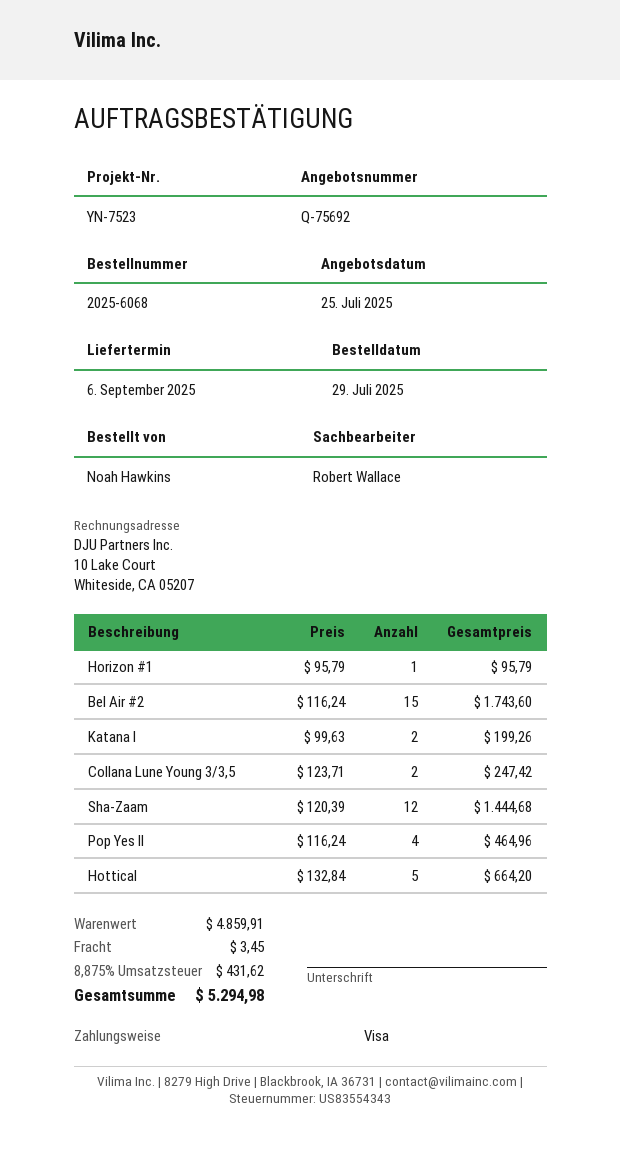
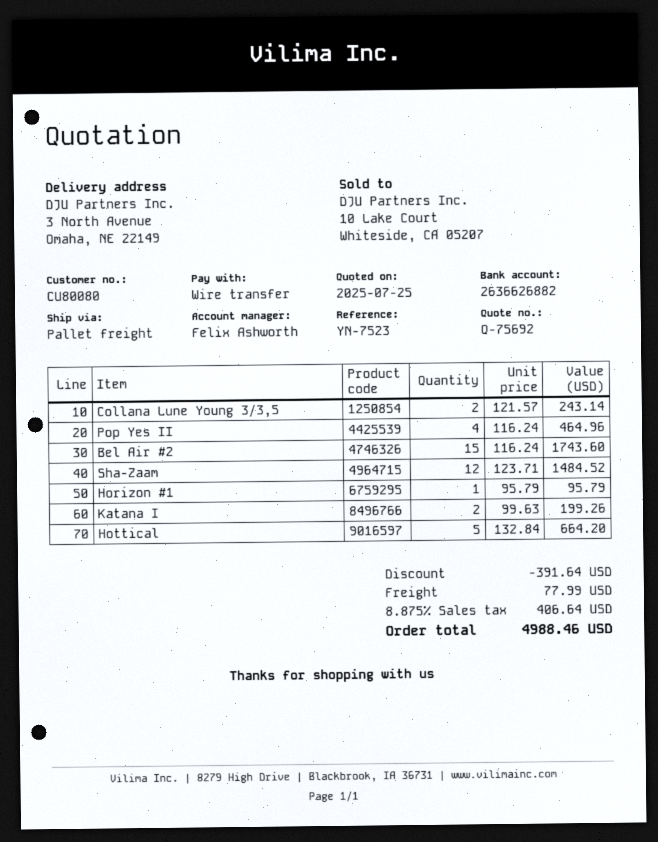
sales rep: Robert Wallace -> Felix Ashworth
payment method: Visa -> bank transfer
Collana Lune Young 3/3,5: 2 x 123.71 = 247.42 -> 2 x 121.57 = 243.14
Sha-Zaam: 12 x 120.39 = 1444.68 -> 12 x 123.71 = 1484.52
discount: none -> 391.64
shipping: 3.45 -> 77.99
tax: 8.875% = 431.62 -> 8.875% = 406.64
total: 5294.98 -> 4988.46

